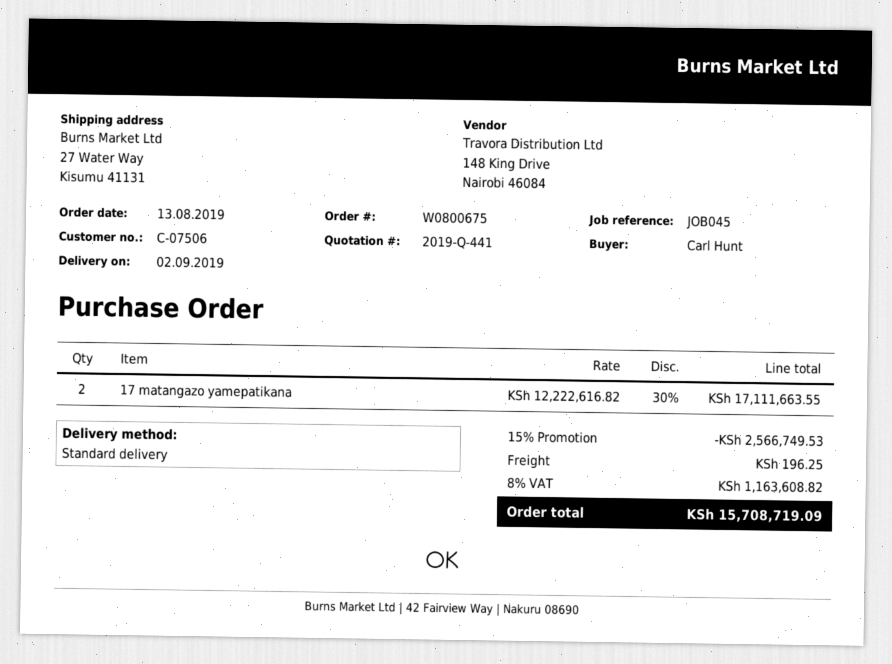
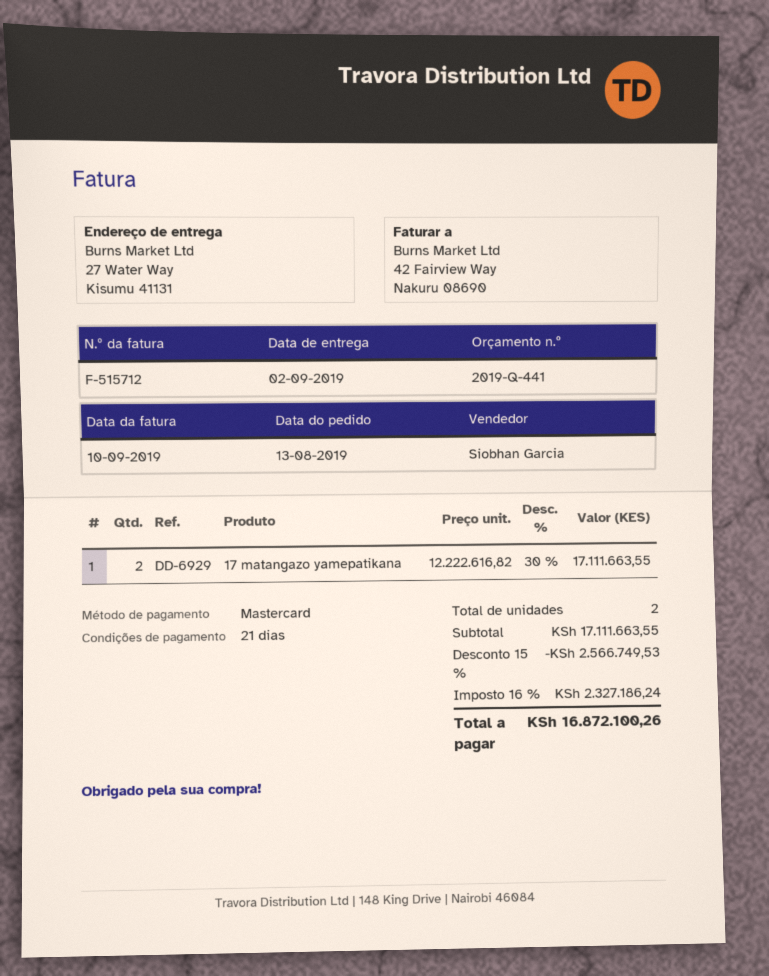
shipping: 196.25 -> none
tax: 8% = 1163608.82 -> 16% = 2327186.24
total: 15708719.09 -> 16872100.26

